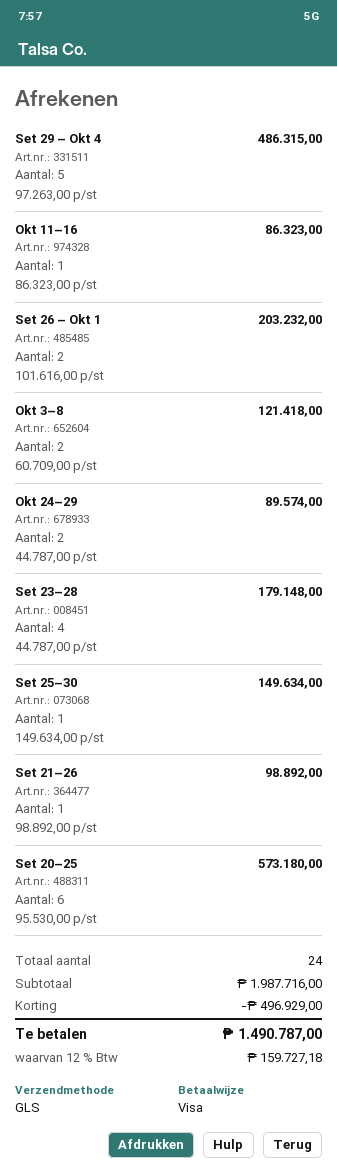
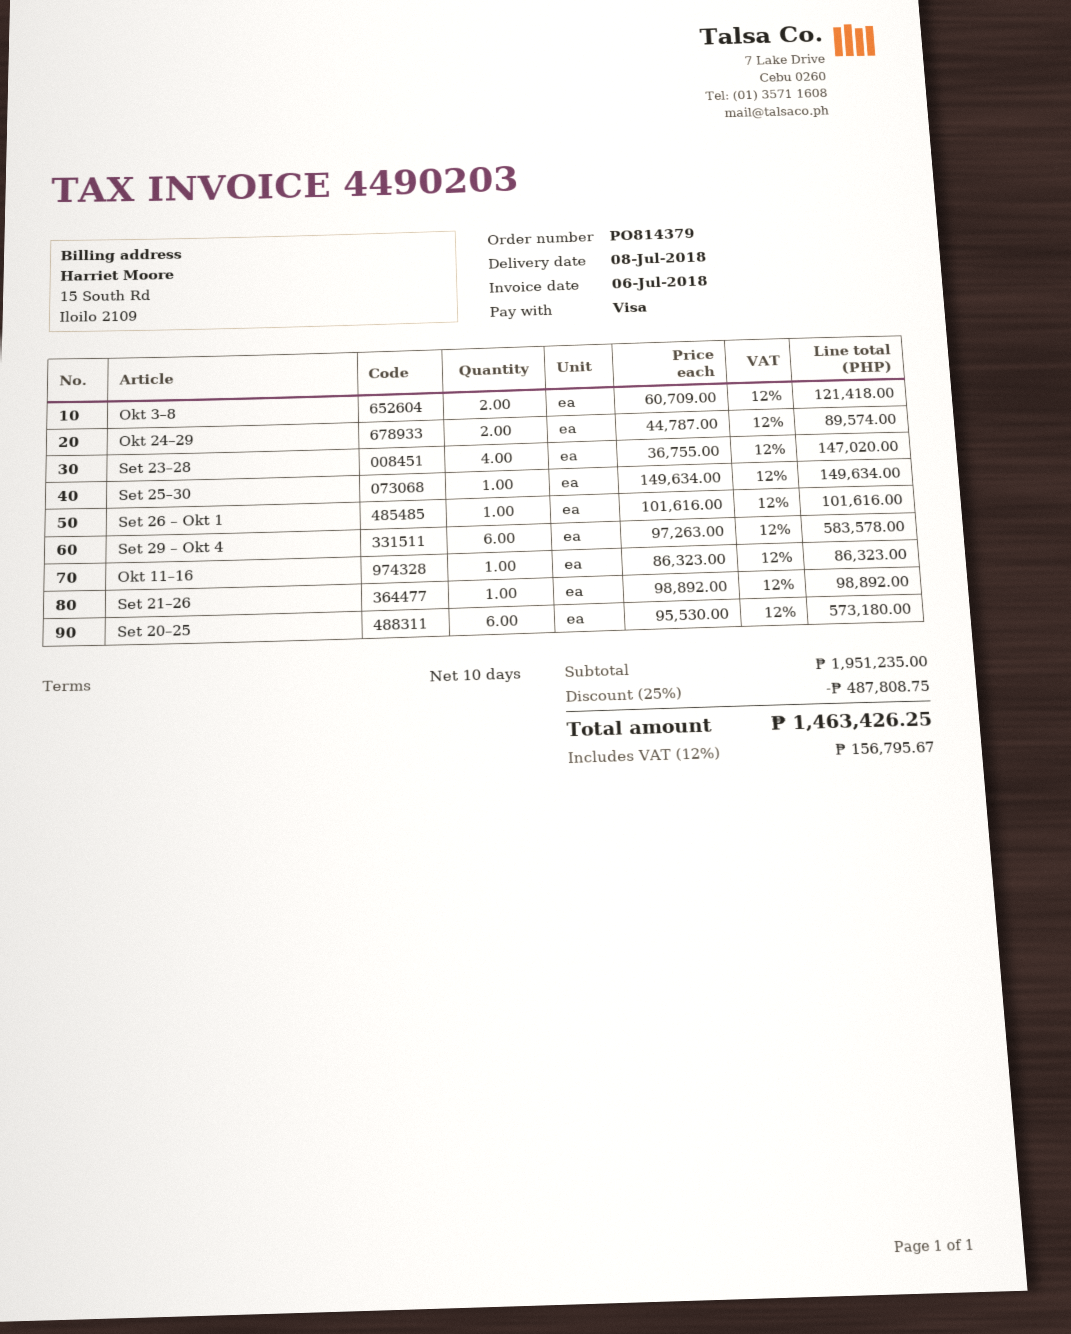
Set 29 – Okt 4: 5 x 97263.00 = 486315.00 -> 6 x 97263.00 = 583578.00
Set 26 – Okt 1: 2 x 101616.00 = 203232.00 -> 1 x 101616.00 = 101616.00
Set 23–28: 4 x 44787.00 = 179148.00 -> 4 x 36755.00 = 147020.00
subtotal: 1987716.00 -> 1951235.00
discount: 496929.00 -> 487808.75
tax: 12% = 159727.18 -> 12% = 156795.67
total: 1490787.00 -> 1463426.25

